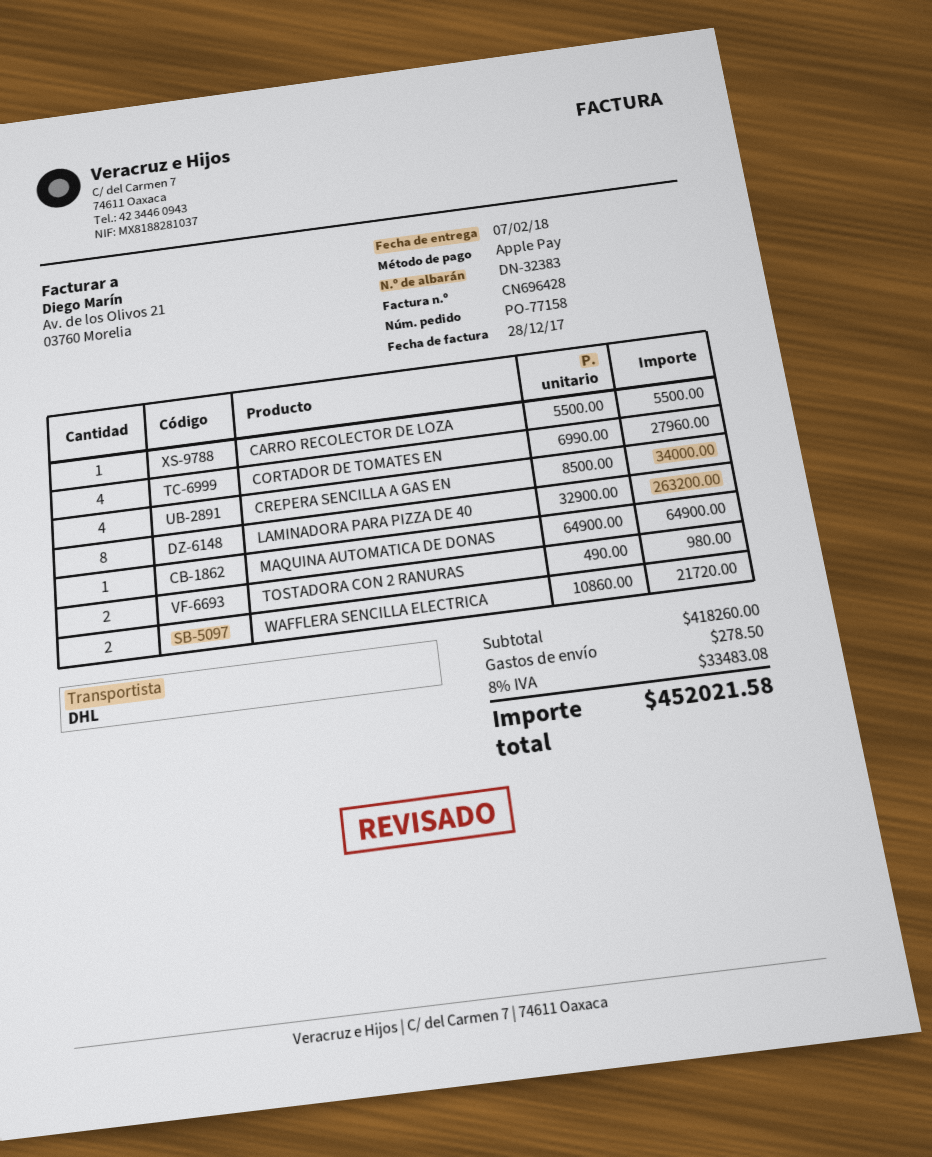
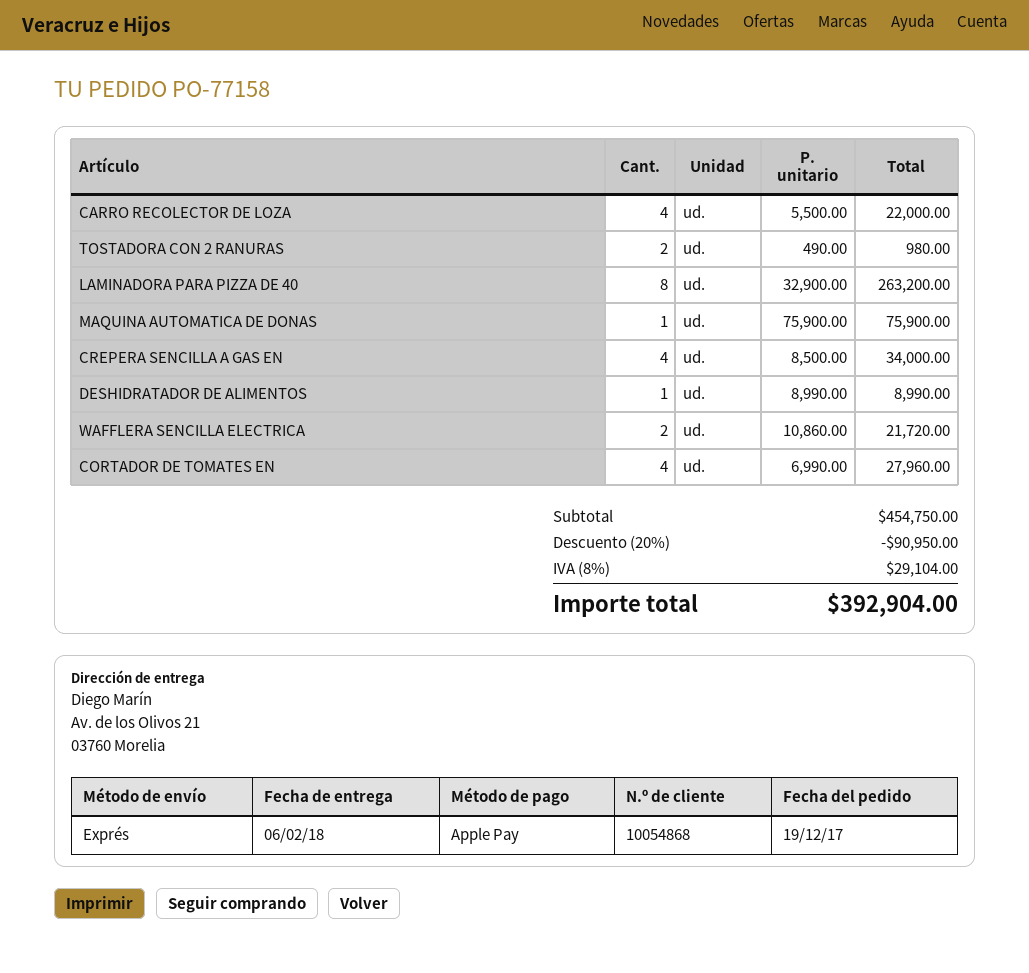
delivery date: 2018-02-07 -> 2018-02-06
shipping method: DHL -> express
CARRO RECOLECTOR DE LOZA: 1 x 5500.00 = 5500.00 -> 4 x 5500.00 = 22000.00
MAQUINA AUTOMATICA DE DONAS: 1 x 64900.00 = 64900.00 -> 1 x 75900.00 = 75900.00
DESHIDRATADOR DE ALIMENTOS: none -> 1 x 8990.00 = 8990.00
subtotal: 418260.00 -> 454750.00
discount: none -> 20% = 90950.00
shipping: 278.50 -> none
tax: 8% = 33483.08 -> 8% = 29104.00
total: 452021.58 -> 392904.00

